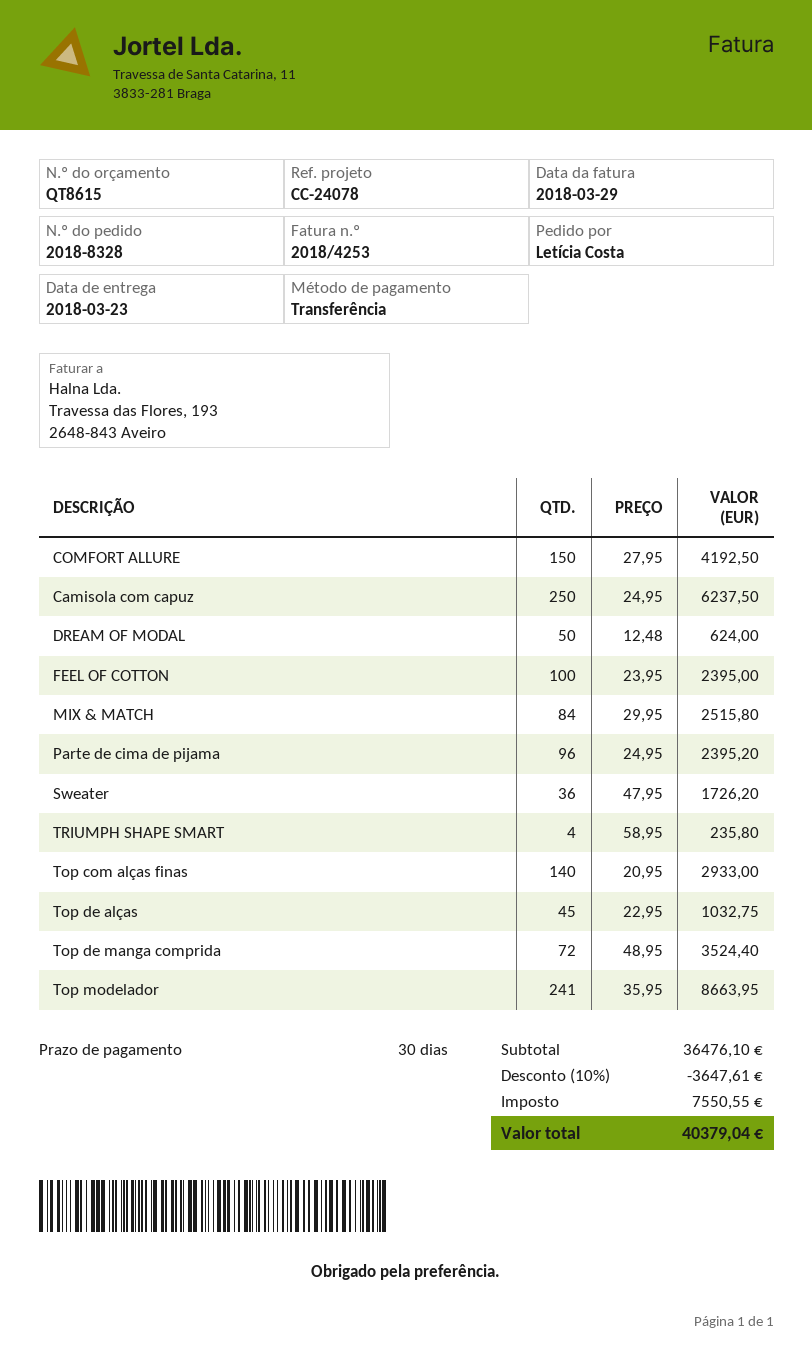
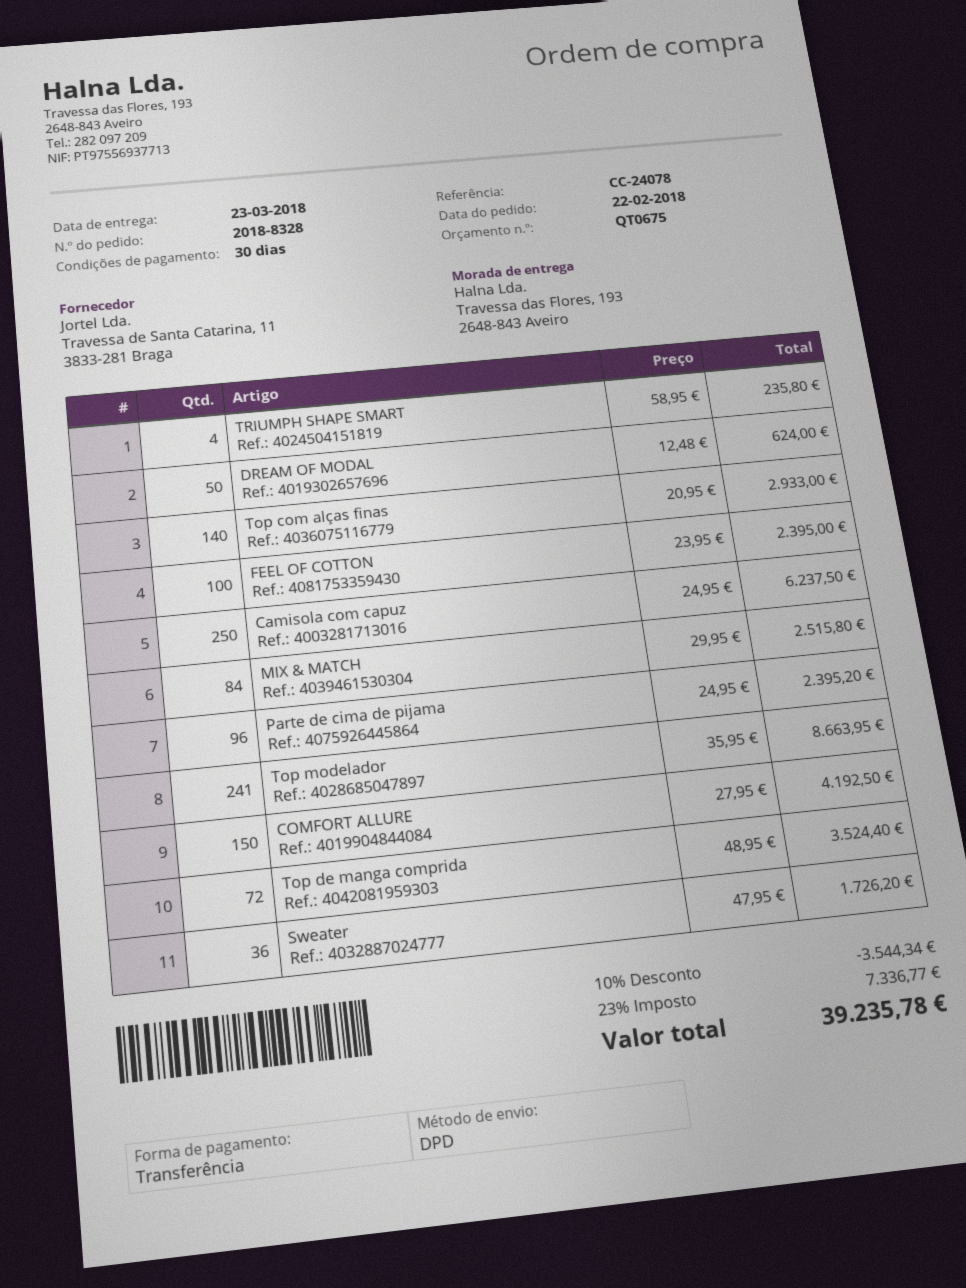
quote number: QT8615 -> QT0675
Top de alças: 45 x 22.95 = 1032.75 -> none
discount: 10% = 3647.61 -> 10% = 3544.34
tax: 7550.55 -> 7336.77
total: 40379.04 -> 39235.78

